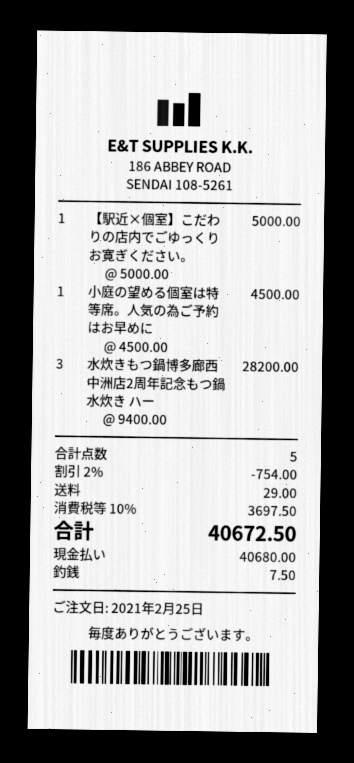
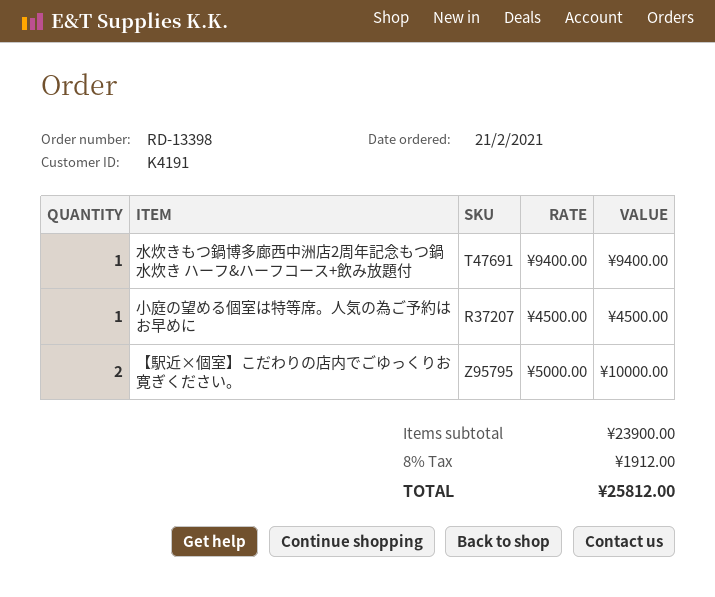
order date: 2021-02-25 -> 2021-02-21
【駅近×個室】こだわりの店内でごゆっくりお寛ぎください。: 1 x 5000.00 = 5000.00 -> 2 x 5000.00 = 10000.00
水炊きもつ鍋博多廊西中洲店2周年記念もつ鍋 水炊き ハー: 3 x 9400.00 = 28200.00 -> 1 x 9400.00 = 9400.00
discount: 2% = 754.00 -> none
shipping: 29.00 -> none
tax: 10% = 3697.50 -> 8% = 1912.00
total: 40672.50 -> 25812.00

